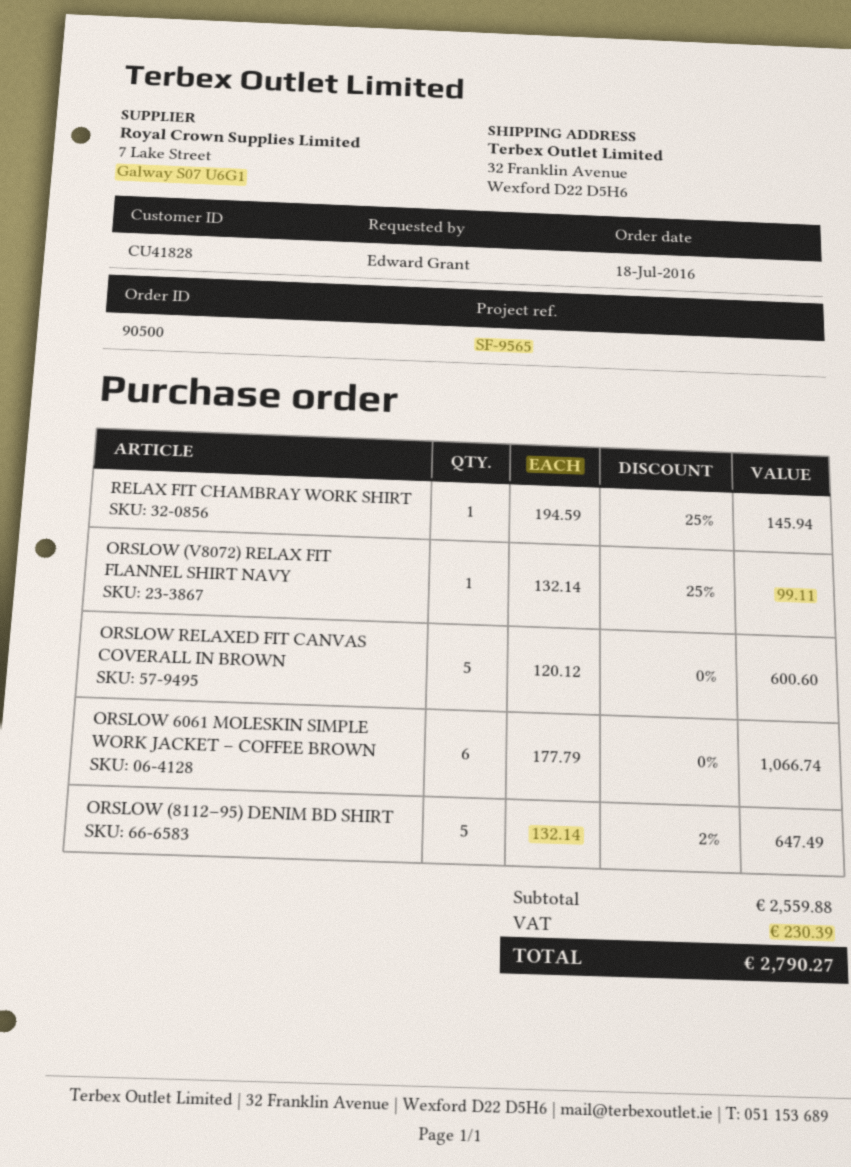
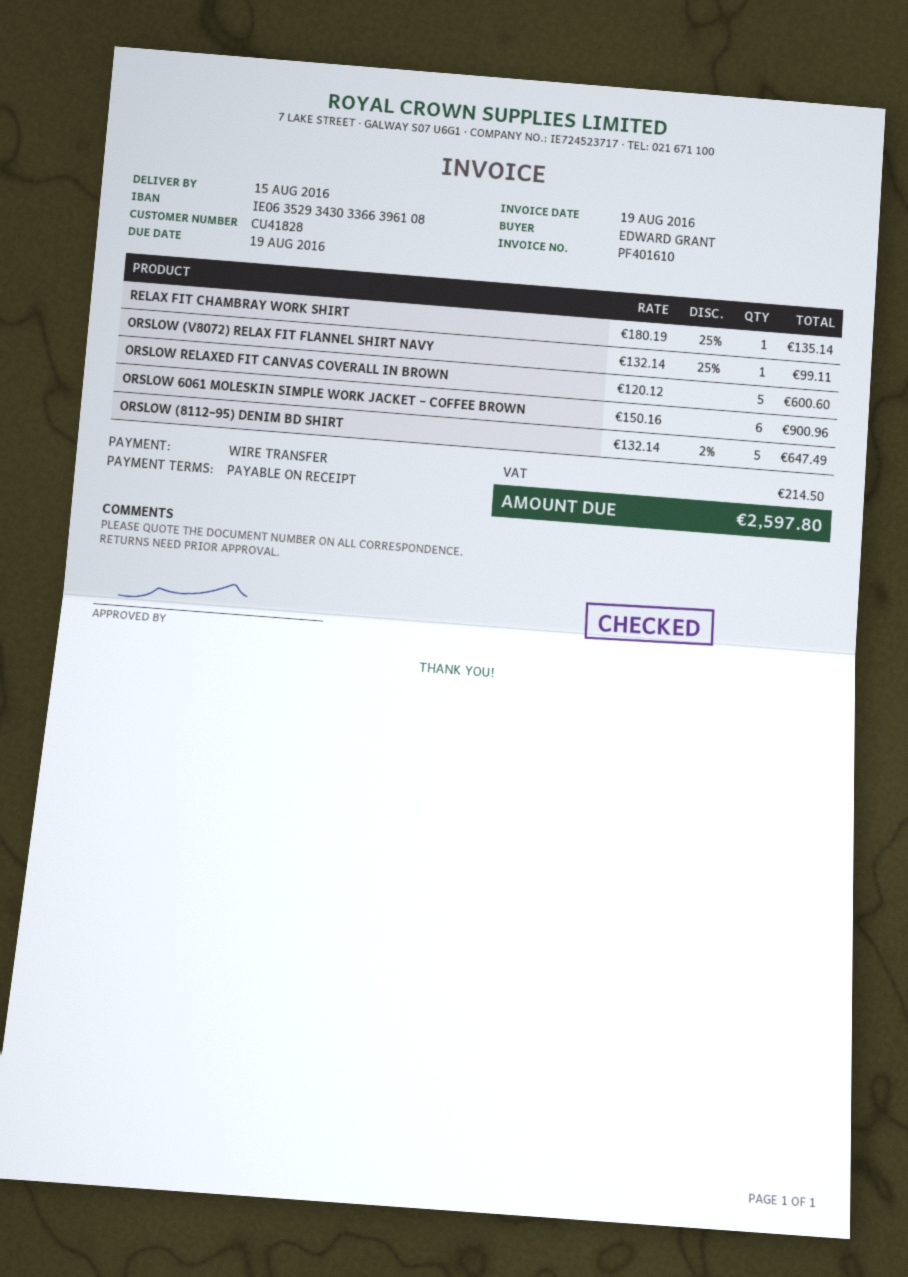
RELAX FIT CHAMBRAY WORK SHIRT: 1 x 194.59 - 25% = 145.94 -> 1 x 180.19 - 25% = 135.14
ORSLOW 6061 MOLESKIN SIMPLE WORK JACKET – COFFEE BROWN: 6 x 177.79 = 1066.74 -> 6 x 150.16 = 900.96
tax: 230.39 -> 214.50
total: 2790.27 -> 2597.80

